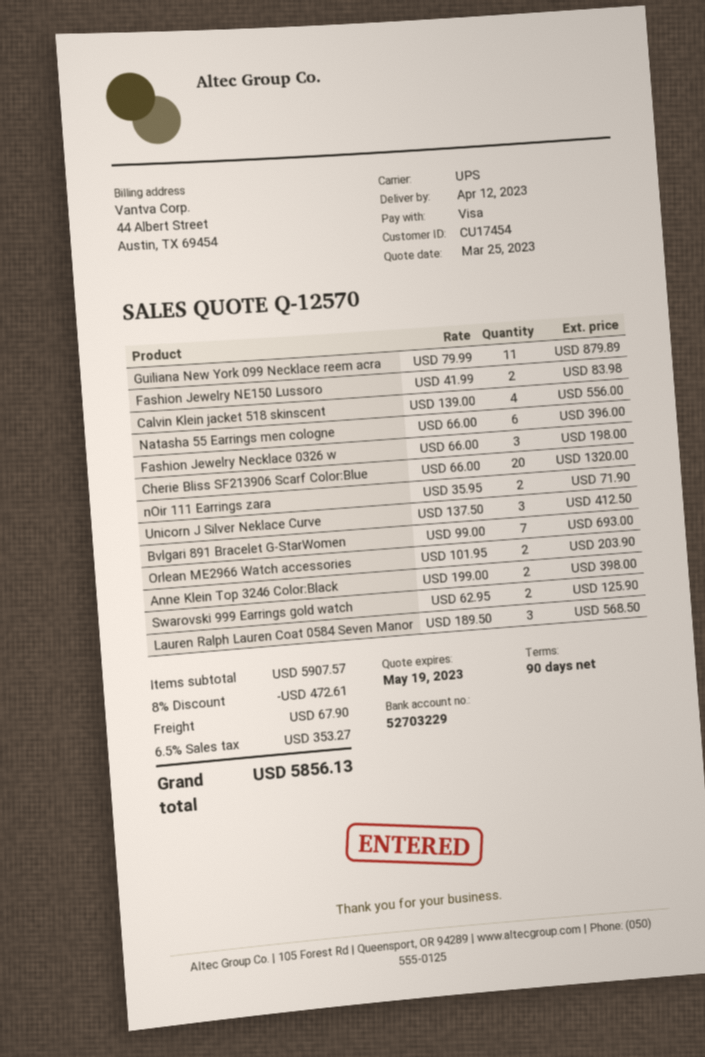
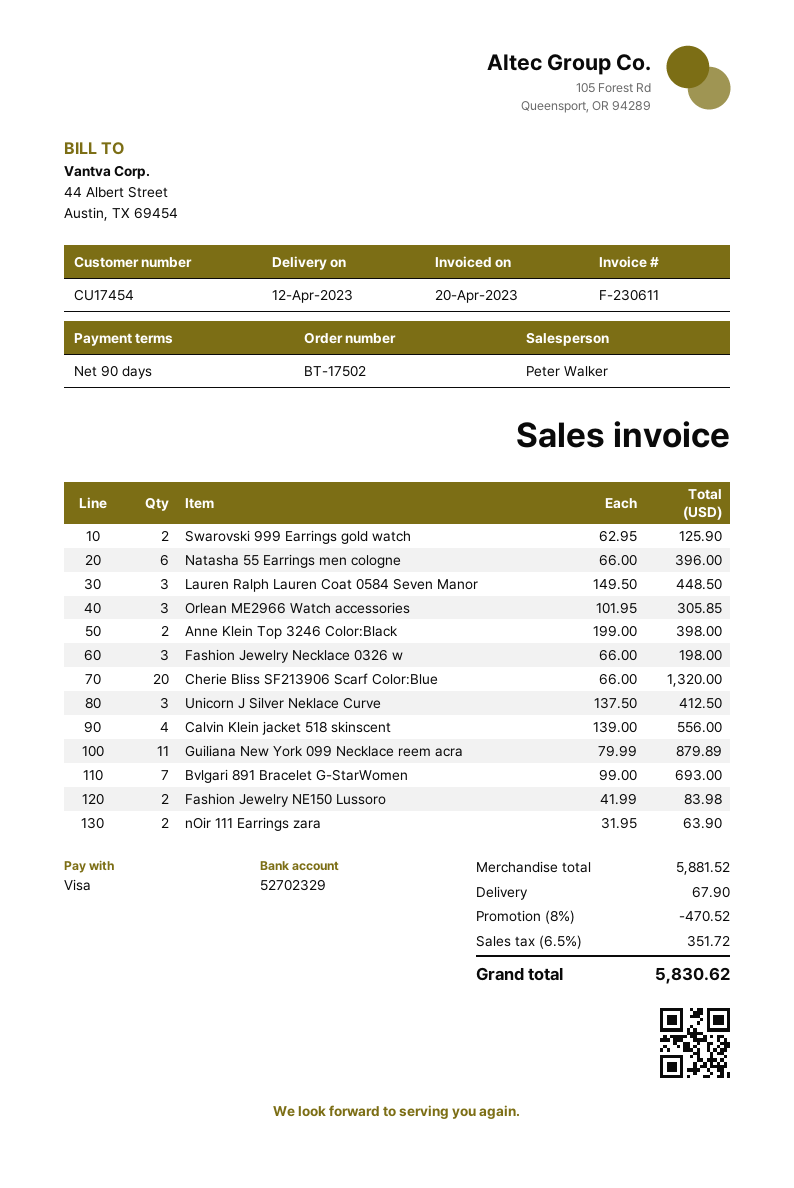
bank account: 52703229 -> 52702329
nOir 111 Earrings zara: 2 x 35.95 = 71.90 -> 2 x 31.95 = 63.90
Orlean ME2966 Watch accessories: 2 x 101.95 = 203.90 -> 3 x 101.95 = 305.85
Lauren Ralph Lauren Coat 0584 Seven Manor: 3 x 189.50 = 568.50 -> 3 x 149.50 = 448.50
subtotal: 5907.57 -> 5881.52
discount: 8% = 472.61 -> 8% = 470.52
tax: 6.5% = 353.27 -> 6.5% = 351.72
total: 5856.13 -> 5830.62

